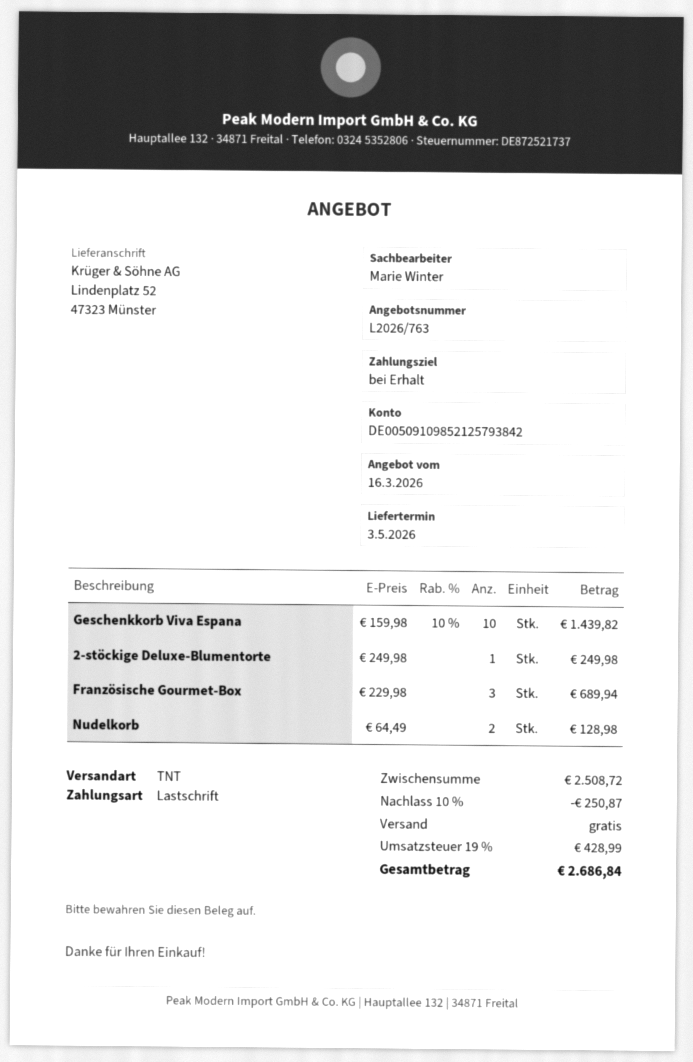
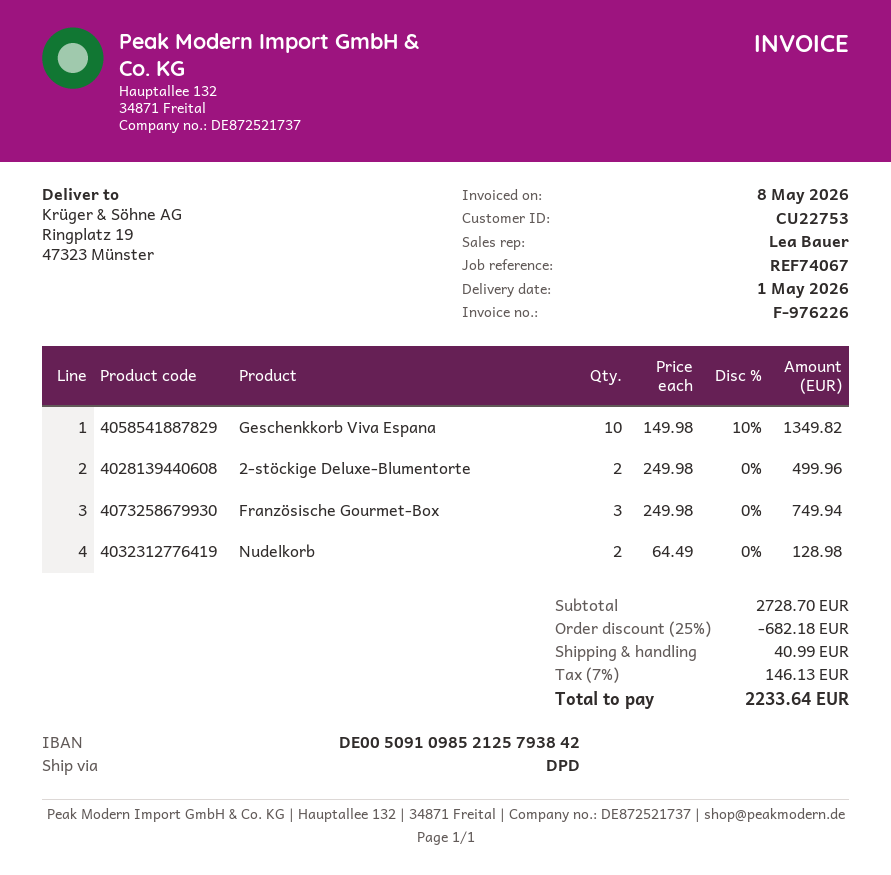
delivery date: 2026-05-03 -> 2026-05-01
sales rep: Marie Winter -> Lea Bauer
shipping method: TNT -> DPD
ship to: Lindenplatz 52, 47323 Münster -> Ringplatz 19, 47323 Münster
Geschenkkorb Viva Espana: 10 x 159.98 - 10% = 1439.82 -> 10 x 149.98 - 10% = 1349.82
2-stöckige Deluxe-Blumentorte: 1 x 249.98 = 249.98 -> 2 x 249.98 = 499.96
Französische Gourmet-Box: 3 x 229.98 = 689.94 -> 3 x 249.98 = 749.94
subtotal: 2508.72 -> 2728.70
discount: 10% = 250.87 -> 25% = 682.18
shipping: 0.00 -> 40.99
tax: 19% = 428.99 -> 7% = 146.13
total: 2686.84 -> 2233.64

